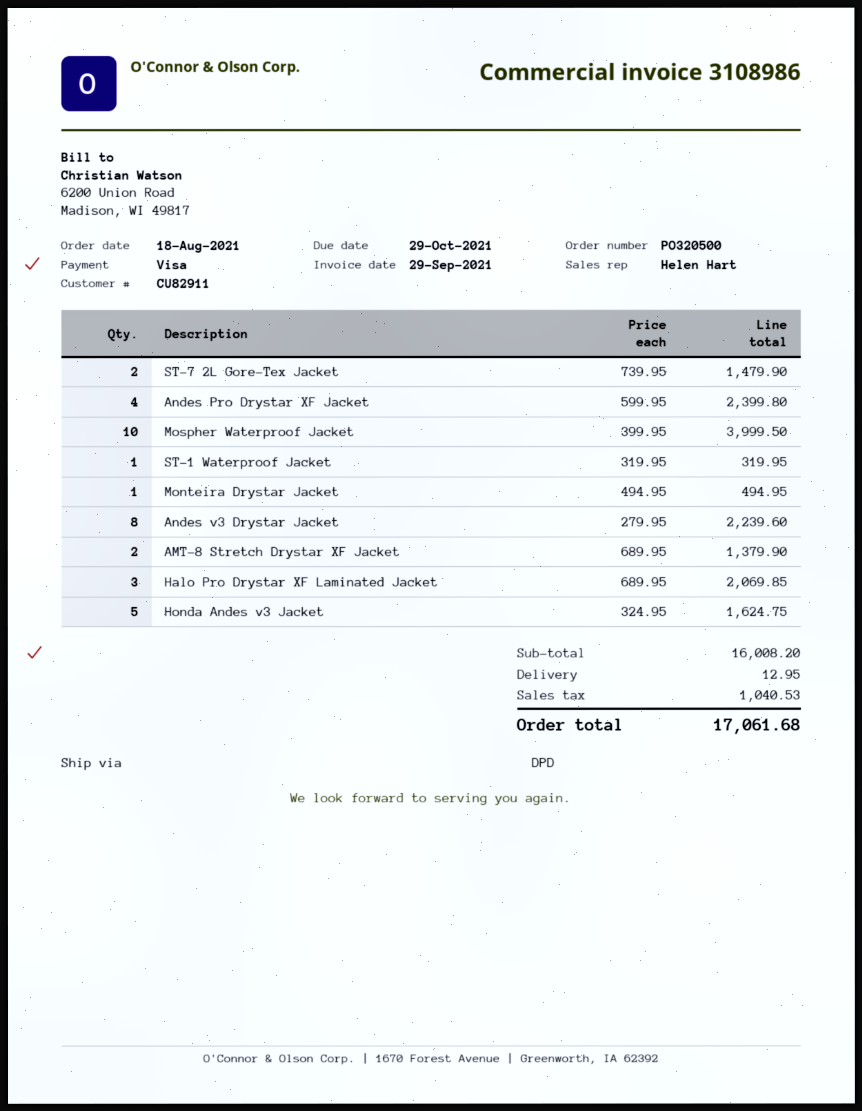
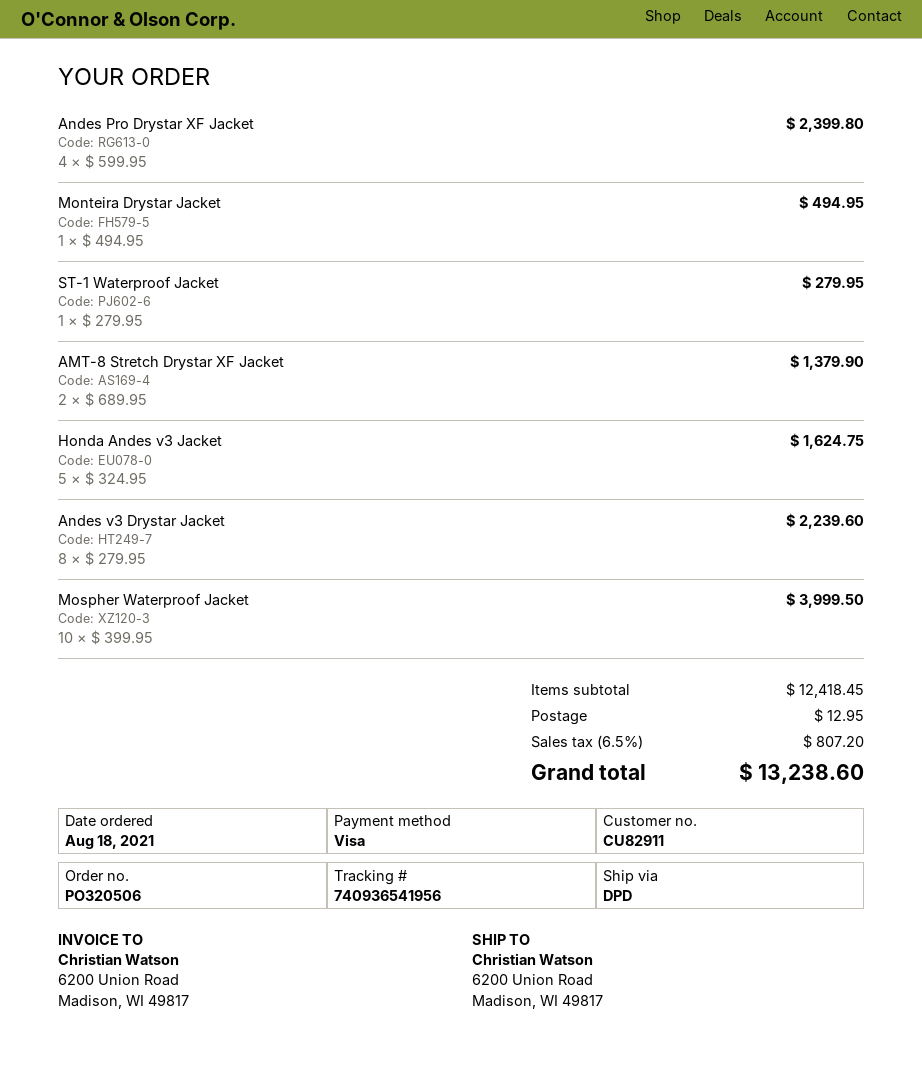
order number: PO320500 -> PO320506
ST-7 2L Gore-Tex Jacket: 2 x 739.95 = 1479.90 -> none
ST-1 Waterproof Jacket: 1 x 319.95 = 319.95 -> 1 x 279.95 = 279.95
Halo Pro Drystar XF Laminated Jacket: 3 x 689.95 = 2069.85 -> none
subtotal: 16008.20 -> 12418.45
tax: 1040.53 -> 807.20
total: 17061.68 -> 13238.60

